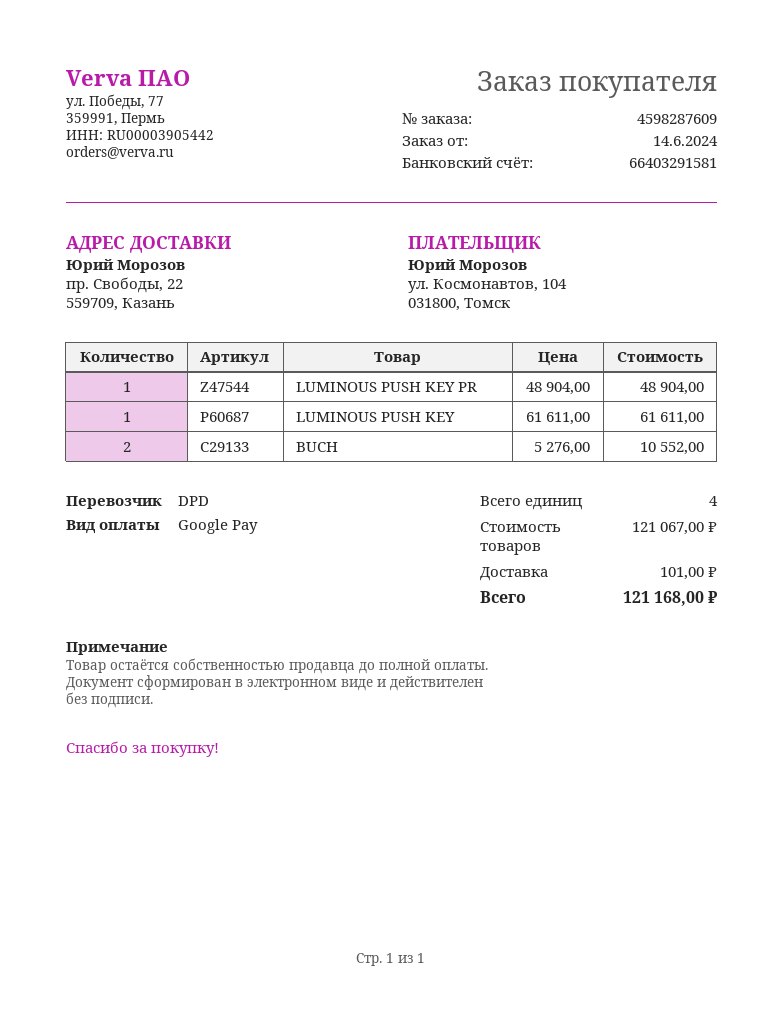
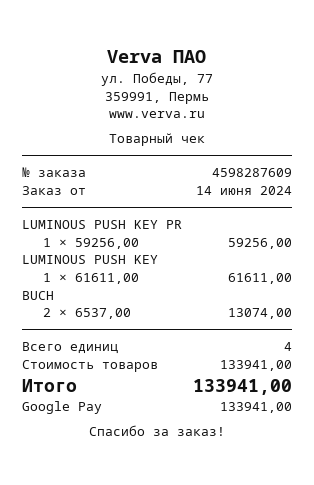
LUMINOUS PUSH KEY PR: 1 x 48904.00 = 48904.00 -> 1 x 59256.00 = 59256.00
BUCH: 2 x 5276.00 = 10552.00 -> 2 x 6537.00 = 13074.00
subtotal: 121067.00 -> 133941.00
shipping: 101.00 -> none
total: 121168.00 -> 133941.00

